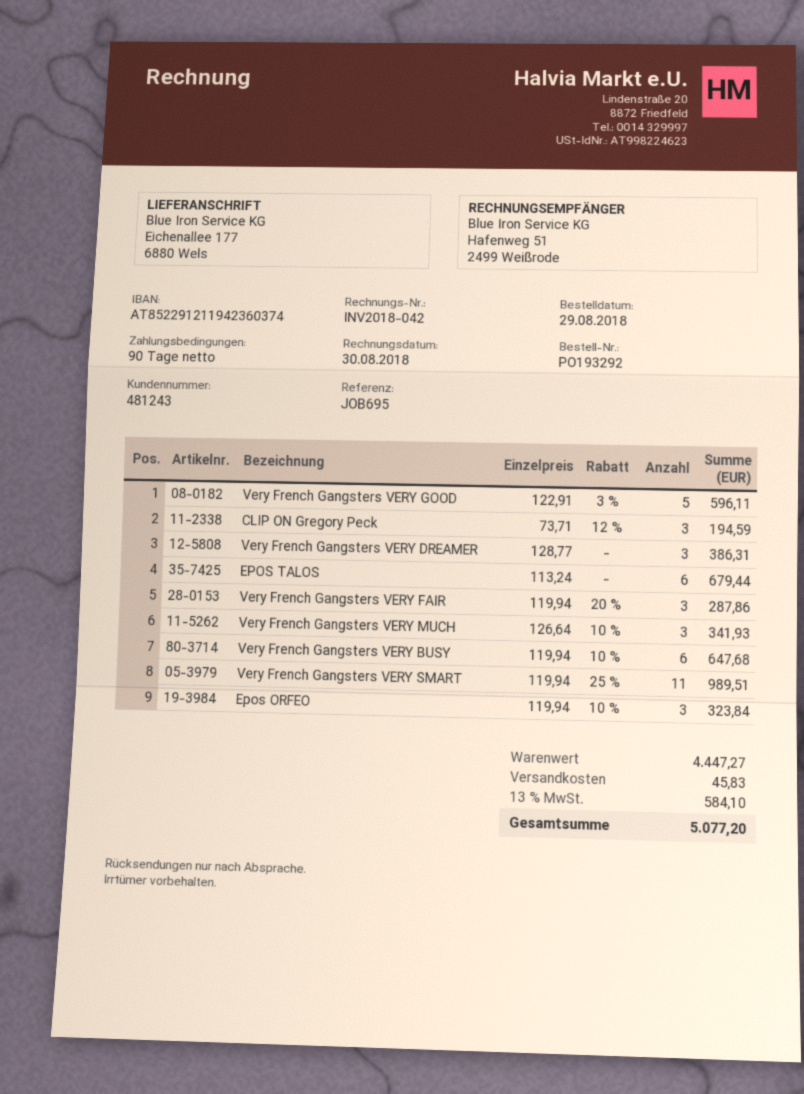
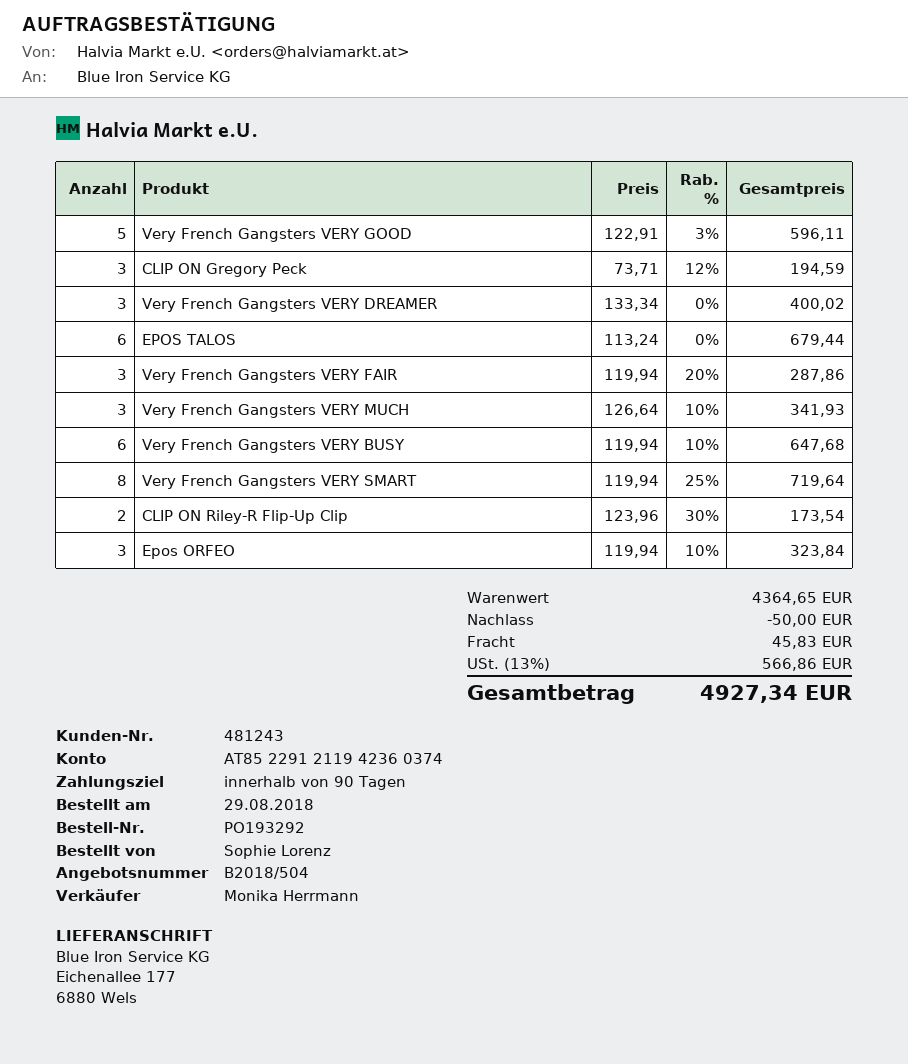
Very French Gangsters VERY DREAMER: 3 x 128.77 = 386.31 -> 3 x 133.34 = 400.02
Very French Gangsters VERY SMART: 11 x 119.94 - 25% = 989.51 -> 8 x 119.94 - 25% = 719.64
CLIP ON Riley-R Flip-Up Clip: none -> 2 x 123.96 - 30% = 173.54
subtotal: 4447.27 -> 4364.65
discount: none -> 50.00
tax: 13% = 584.10 -> 13% = 566.86
total: 5077.20 -> 4927.34

